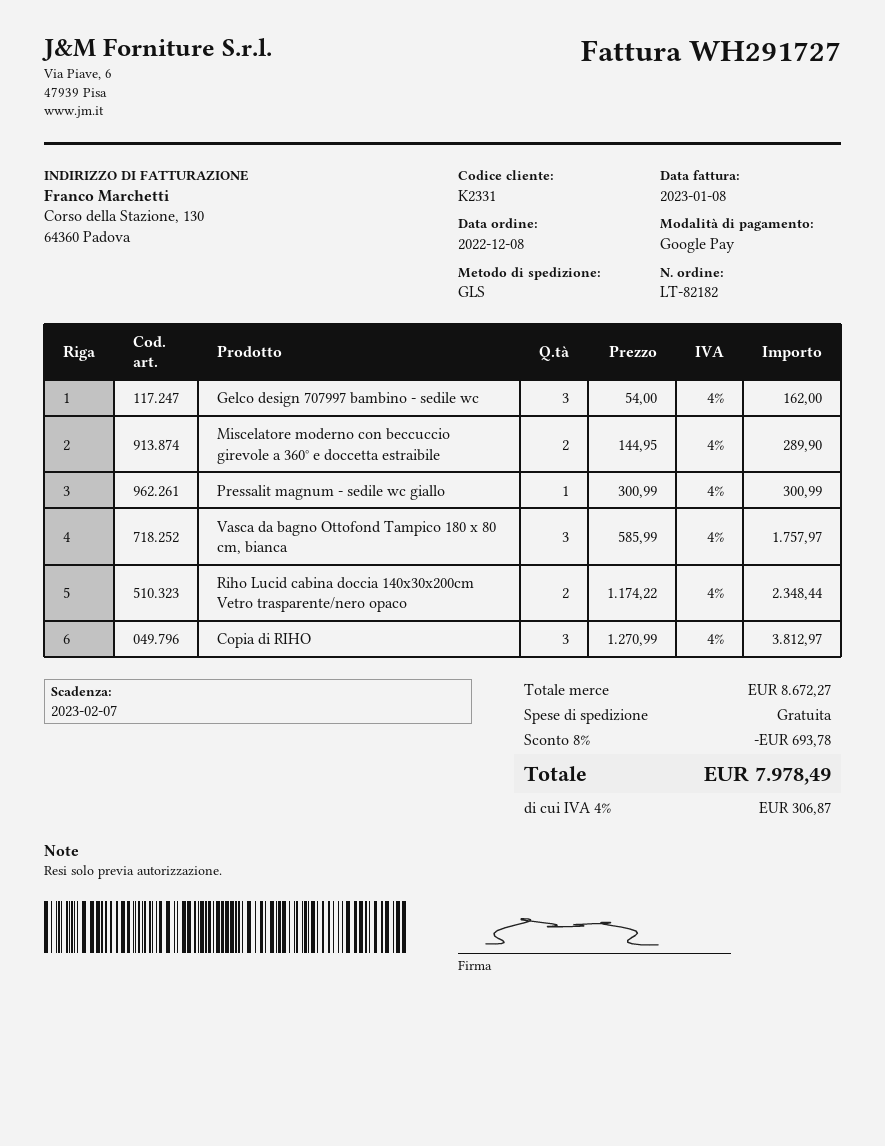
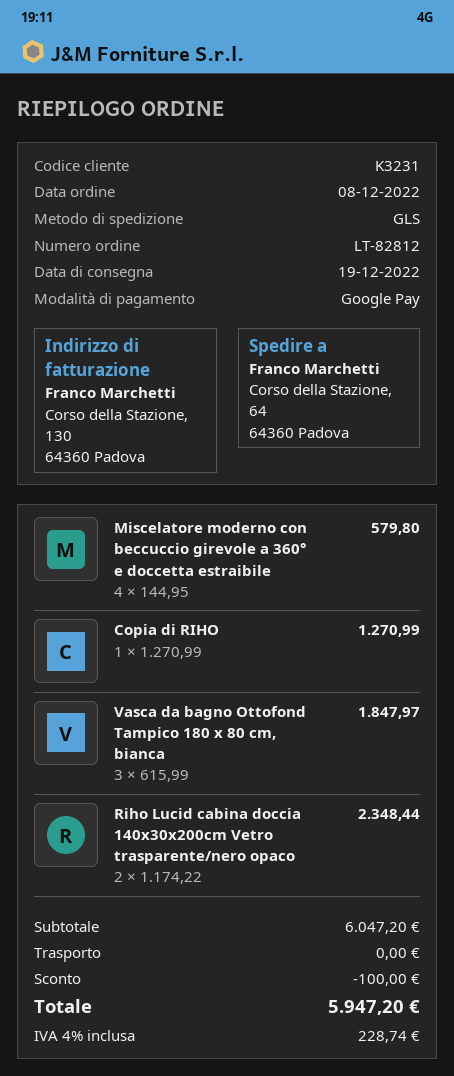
order number: LT-82182 -> LT-82812
customer number: K2331 -> K3231
Gelco design 707997 bambino - sedile wc: 3 x 54.00 = 162.00 -> none
Miscelatore moderno con beccuccio girevole a 360° e doccetta estraibile: 2 x 144.95 = 289.90 -> 4 x 144.95 = 579.80
Pressalit magnum - sedile wc giallo: 1 x 300.99 = 300.99 -> none
Vasca da bagno Ottofond Tampico 180 x 80 cm, bianca: 3 x 585.99 = 1757.97 -> 3 x 615.99 = 1847.97
Copia di RIHO: 3 x 1270.99 = 3812.97 -> 1 x 1270.99 = 1270.99
subtotal: 8672.27 -> 6047.20
discount: 693.78 -> 100.00
tax: 4% = 306.87 -> 4% = 228.74
total: 7978.49 -> 5947.20

